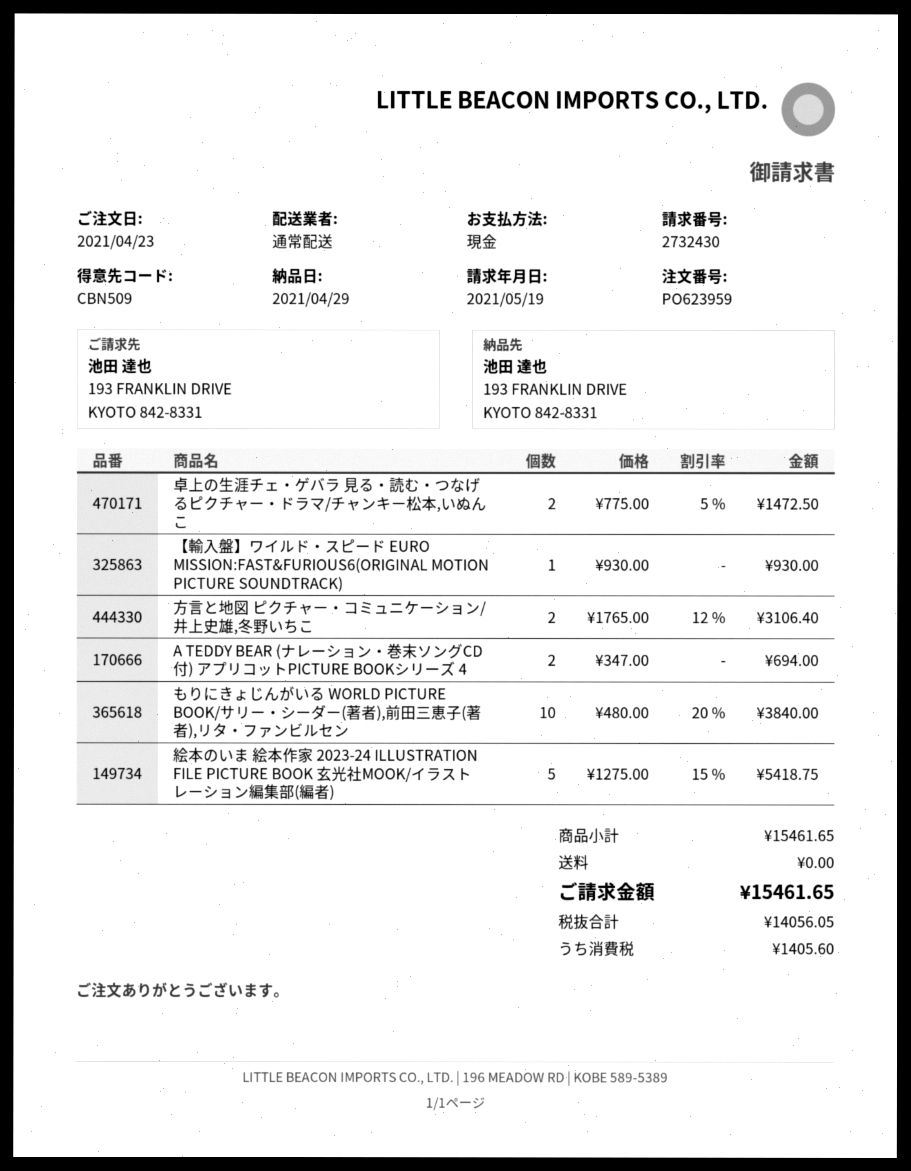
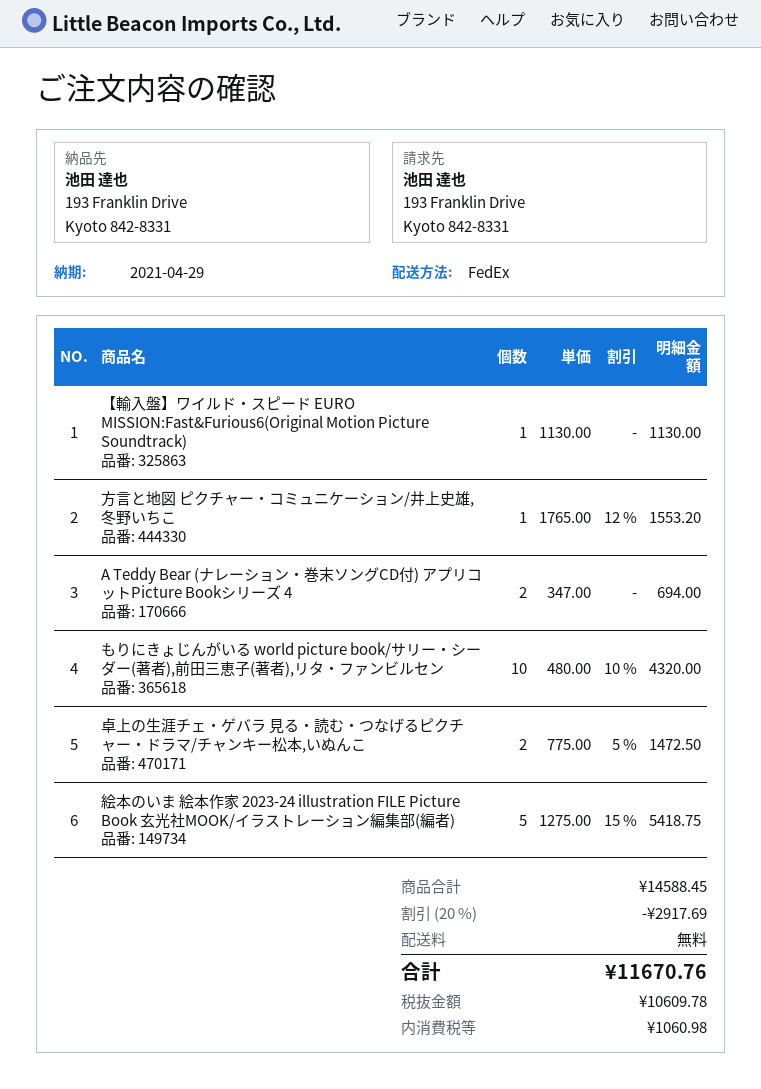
shipping method: standard -> FedEx
【輸入盤】ワイルド・スピード EURO MISSION:FAST&FURIOUS6(ORIGINAL MOTION PICTURE SOUNDTRACK): 1 x 930.00 = 930.00 -> 1 x 1130.00 = 1130.00
方言と地図 ピクチャー・コミュニケーション/井上史雄,冬野いちこ: 2 x 1765.00 - 12% = 3106.40 -> 1 x 1765.00 - 12% = 1553.20
もりにきょじんがいる WORLD PICTURE BOOK/サリー・シーダー(著者),前田三恵子(著者),リタ・ファンビルセン: 10 x 480.00 - 20% = 3840.00 -> 10 x 480.00 - 10% = 4320.00
subtotal: 15461.65 -> 14588.45
discount: none -> 20% = 2917.69
net: 14056.05 -> 10609.78
tax: 1405.60 -> 1060.98
total: 15461.65 -> 11670.76

